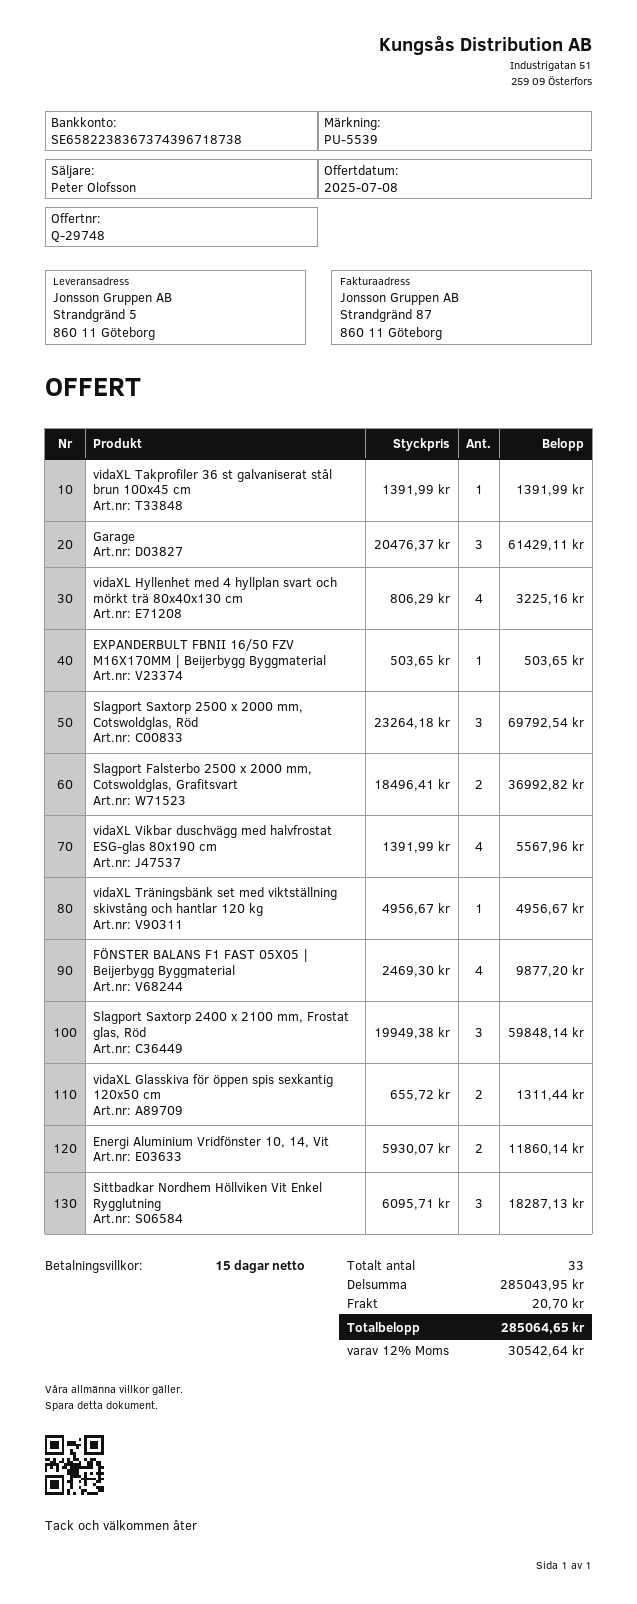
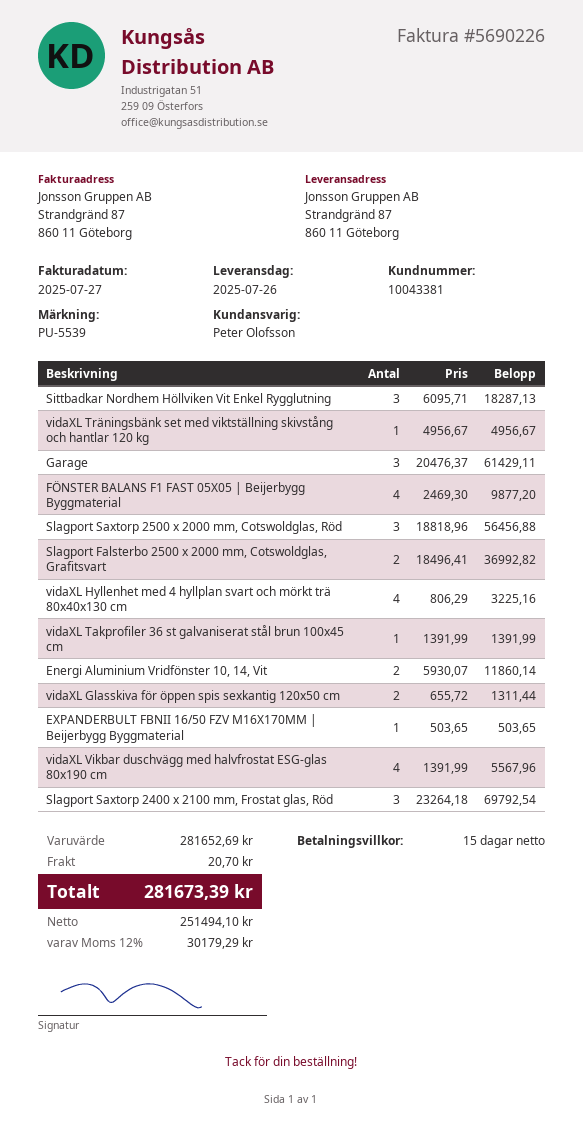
ship to: Strandgränd 5, 860 11 Göteborg -> Strandgränd 87, 860 11 Göteborg
Slagport Saxtorp 2500 x 2000 mm, Cotswoldglas, Röd: 3 x 23264.18 = 69792.54 -> 3 x 18818.96 = 56456.88
Slagport Saxtorp 2400 x 2100 mm, Frostat glas, Röd: 3 x 19949.38 = 59848.14 -> 3 x 23264.18 = 69792.54
subtotal: 285043.95 -> 281652.69
tax: 12% = 30542.64 -> 12% = 30179.29
total: 285064.65 -> 281673.39

